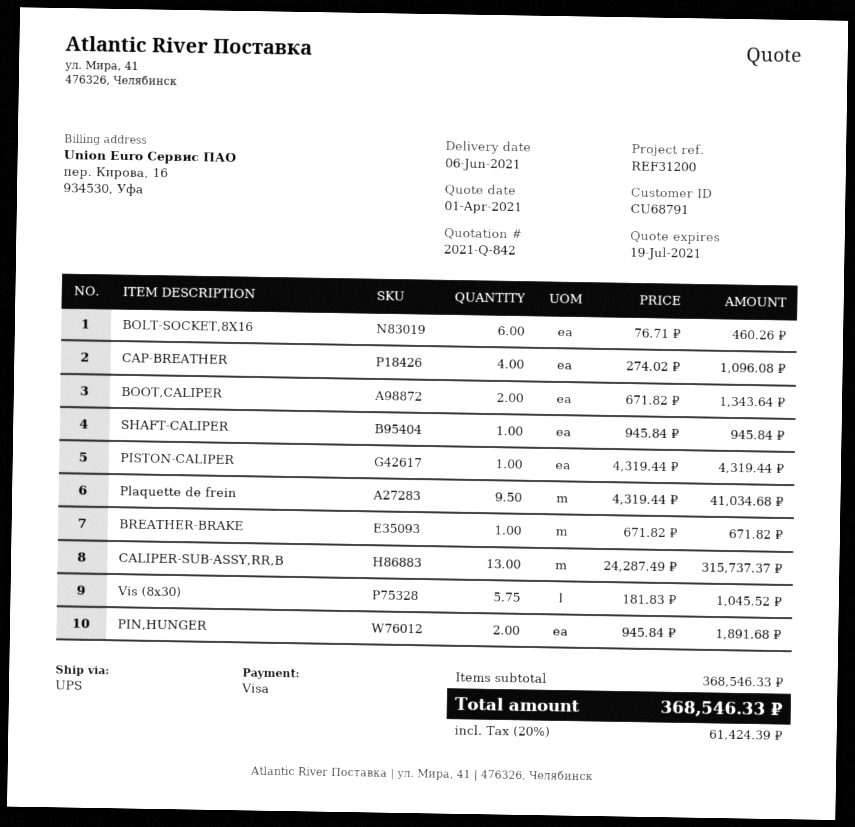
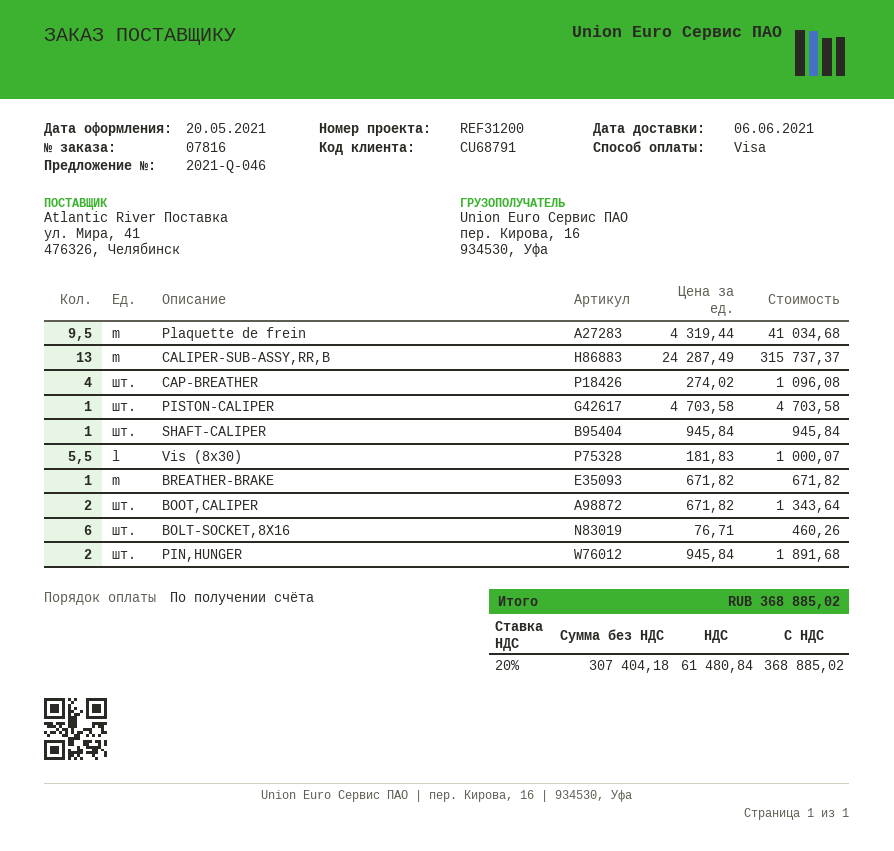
quote number: 2021-Q-842 -> 2021-Q-046
PISTON-CALIPER: 1 x 4319.44 = 4319.44 -> 1 x 4703.58 = 4703.58
Vis (8x30): 5.75 x 181.83 = 1045.52 -> 5.5 x 181.83 = 1000.07
tax: 20% = 61424.39 -> 20% = 61480.84
total: 368546.33 -> 368885.02

